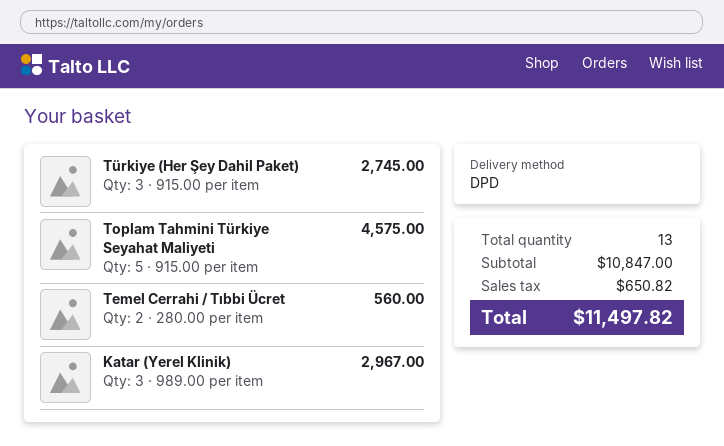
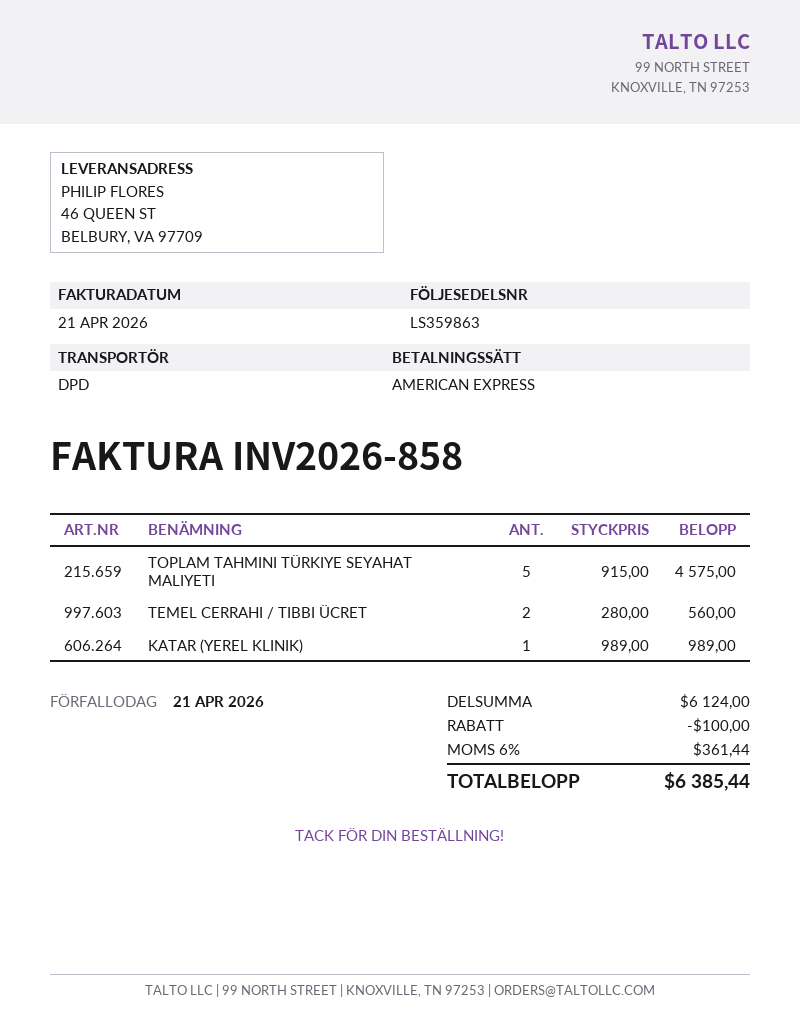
Türkiye (Her Şey Dahil Paket): 3 x 915.00 = 2745.00 -> none
Katar (Yerel Klinik): 3 x 989.00 = 2967.00 -> 1 x 989.00 = 989.00
subtotal: 10847.00 -> 6124.00
discount: none -> 100.00
tax: 650.82 -> 361.44
total: 11497.82 -> 6385.44

